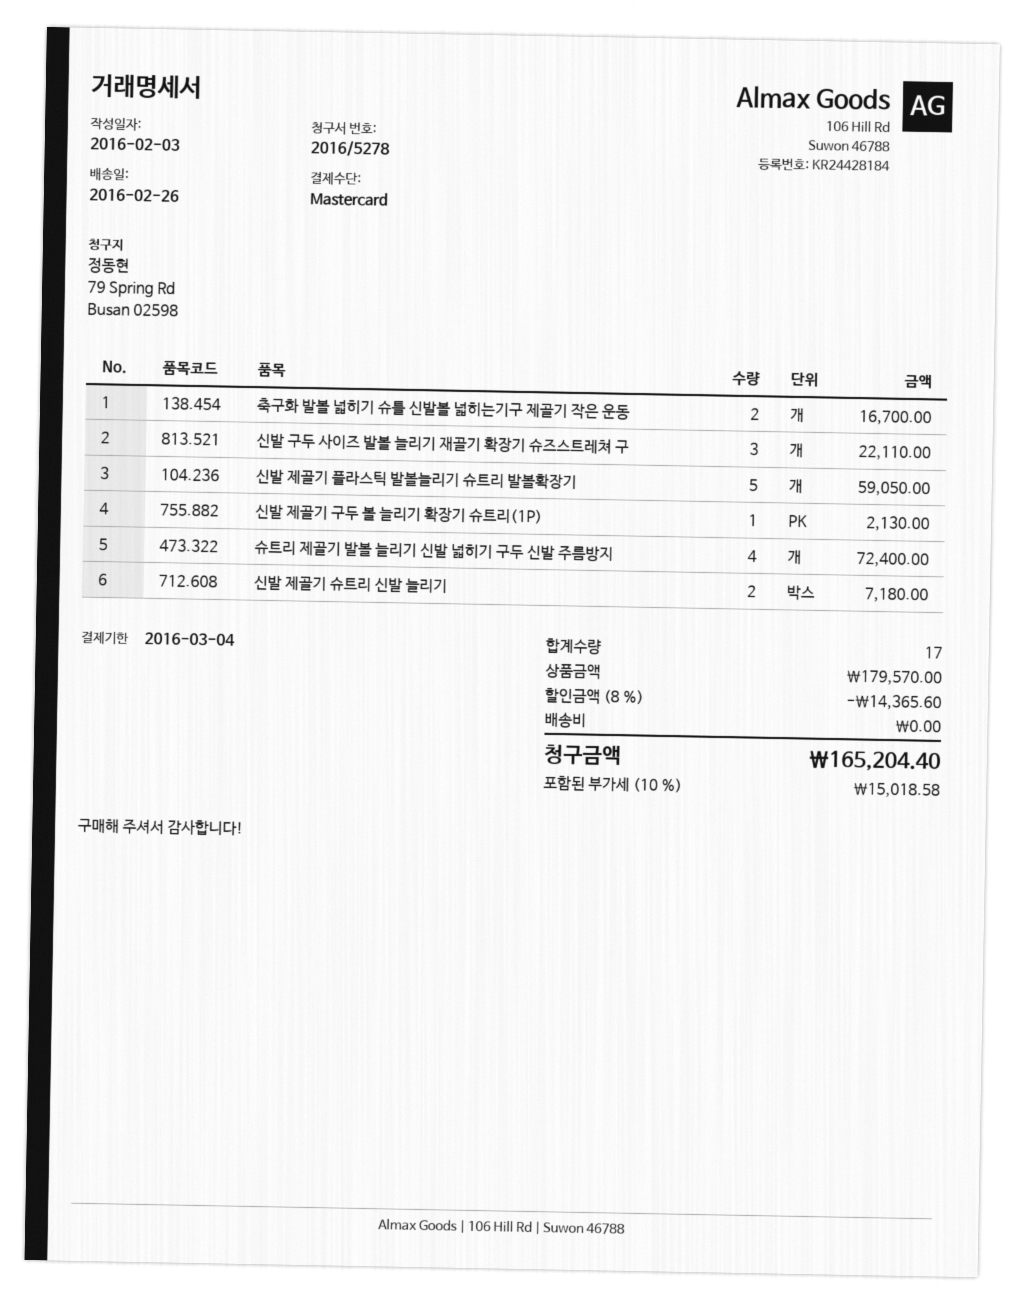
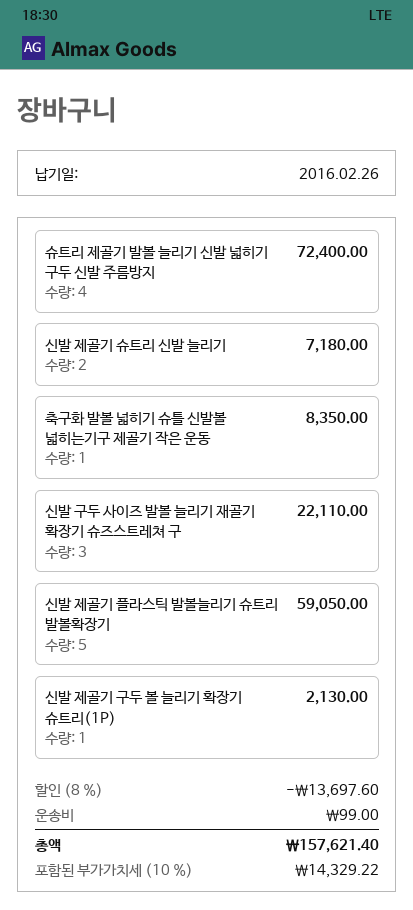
축구화 발볼 넓히기 슈틀 신발볼 넓히는기구 제골기 작은 운동: 2 for 16700.00 -> 1 for 8350.00
discount: 8% = 14365.60 -> 8% = 13697.60
shipping: 0.00 -> 99.00
tax: 10% = 15018.58 -> 10% = 14329.22
total: 165204.40 -> 157621.40

